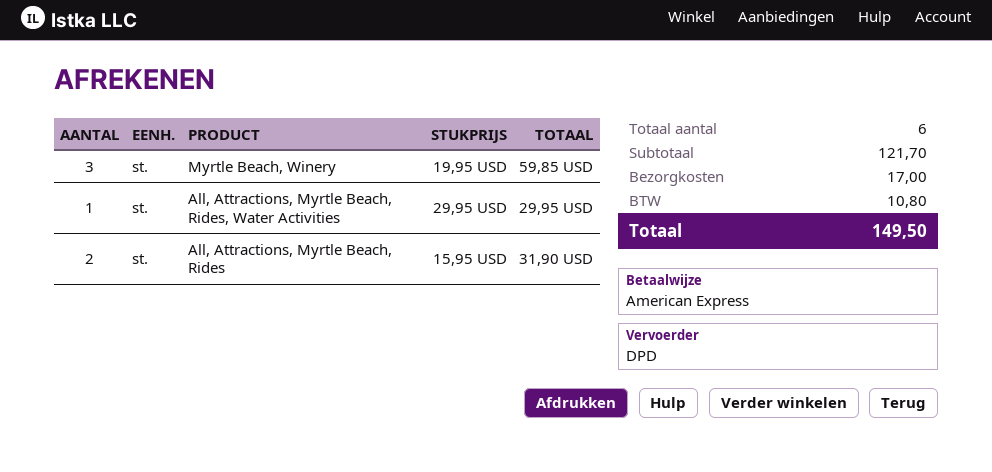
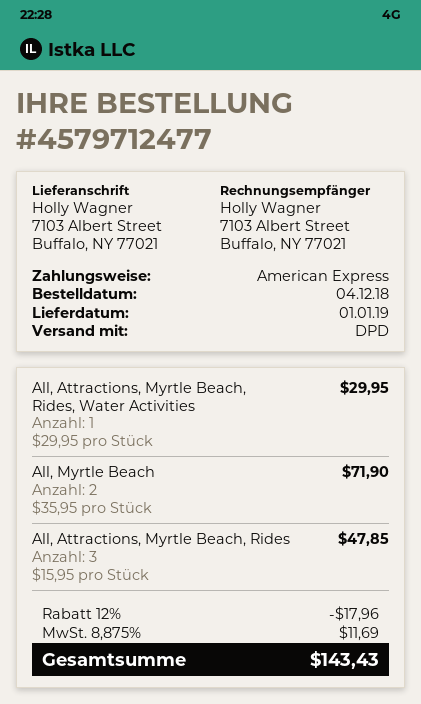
Myrtle Beach, Winery: 3 x 19.95 = 59.85 -> none
All, Attractions, Myrtle Beach, Rides: 2 x 15.95 = 31.90 -> 3 x 15.95 = 47.85
All, Myrtle Beach: none -> 2 x 35.95 = 71.90
discount: none -> 12% = 17.96
shipping: 17.00 -> none
tax: 10.80 -> 11.69
total: 149.50 -> 143.43

